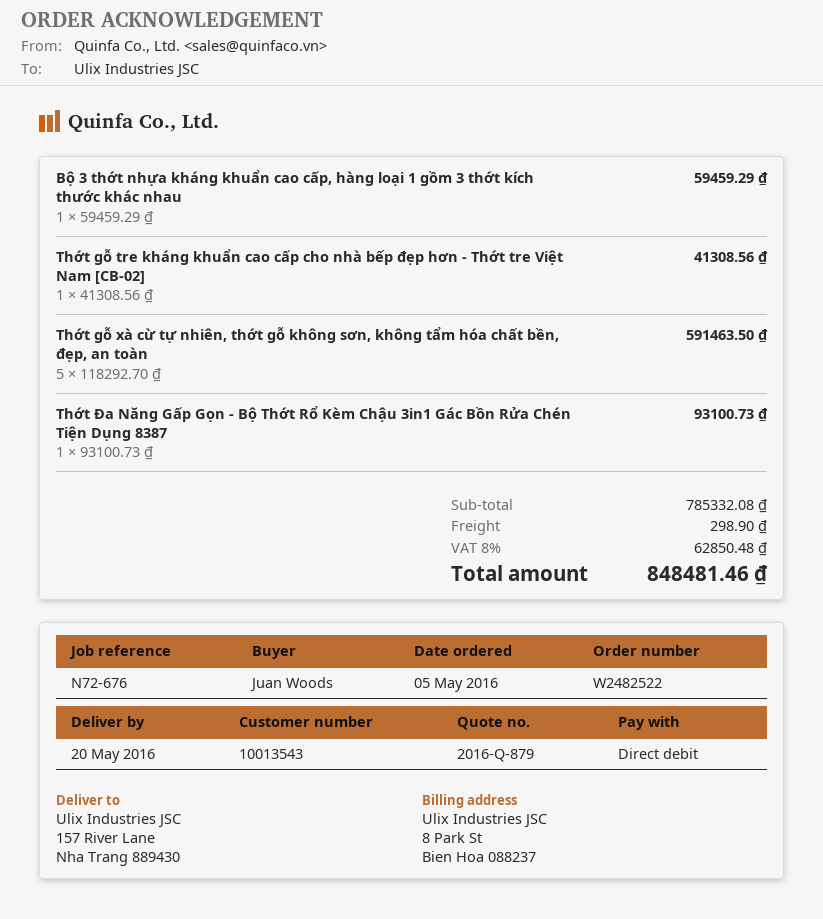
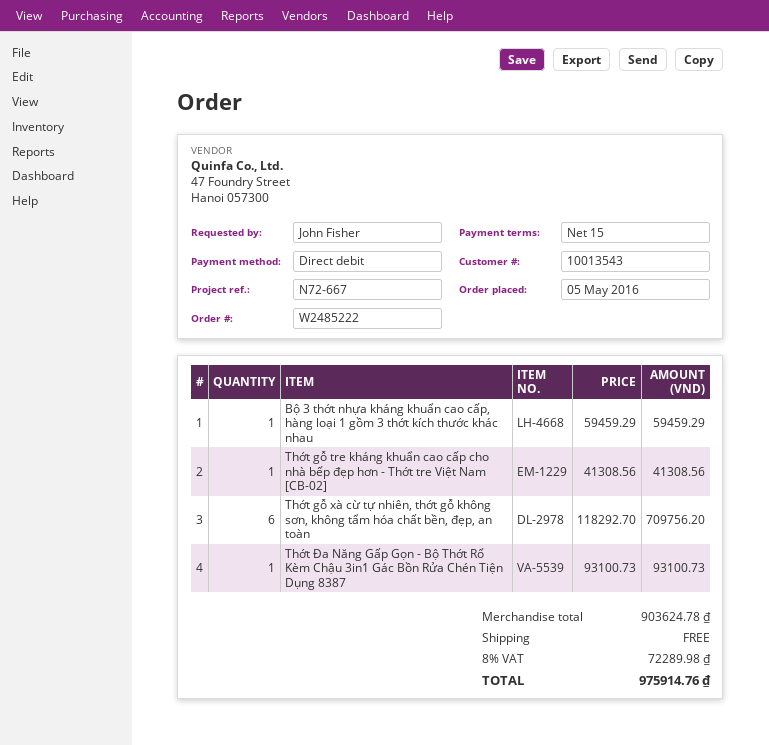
order number: W2482522 -> W2485222
reference: N72-676 -> N72-667
ordered by: Juan Woods -> John Fisher
Thớt gỗ xà cừ tự nhiên, thớt gỗ không sơn, không tẩm hóa chất bền, đẹp, an toàn: 5 x 118292.70 = 591463.50 -> 6 x 118292.70 = 709756.20
subtotal: 785332.08 -> 903624.78
shipping: 298.90 -> 0.00
tax: 8% = 62850.48 -> 8% = 72289.98
total: 848481.46 -> 975914.76

